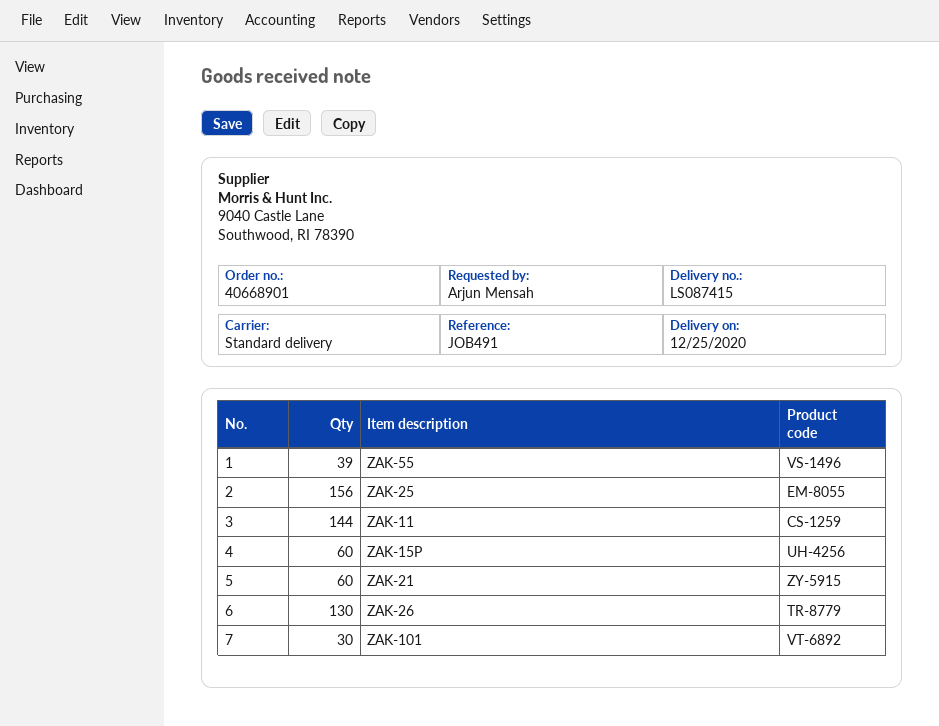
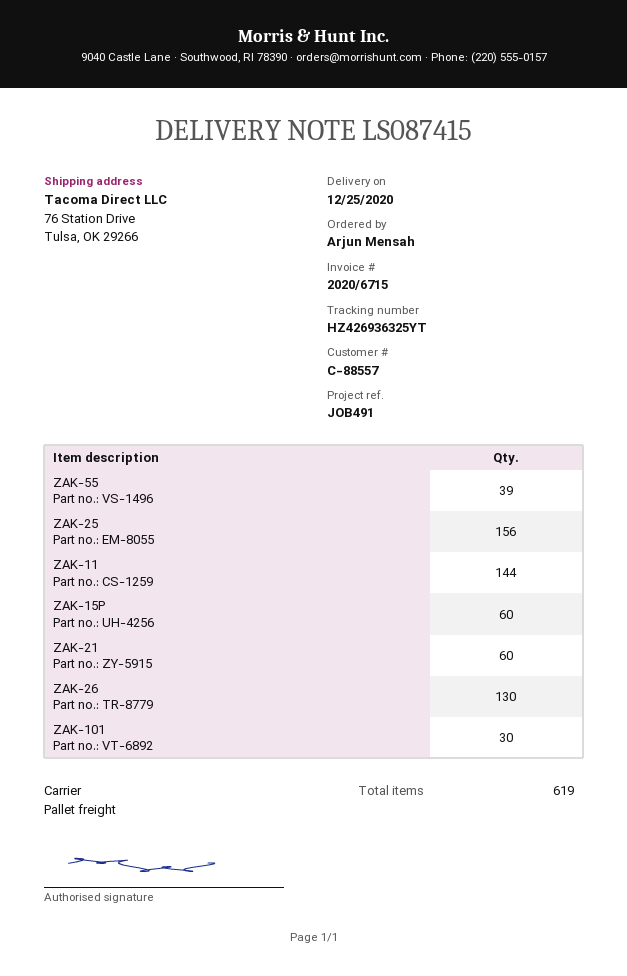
shipping method: standard -> pallet freight

